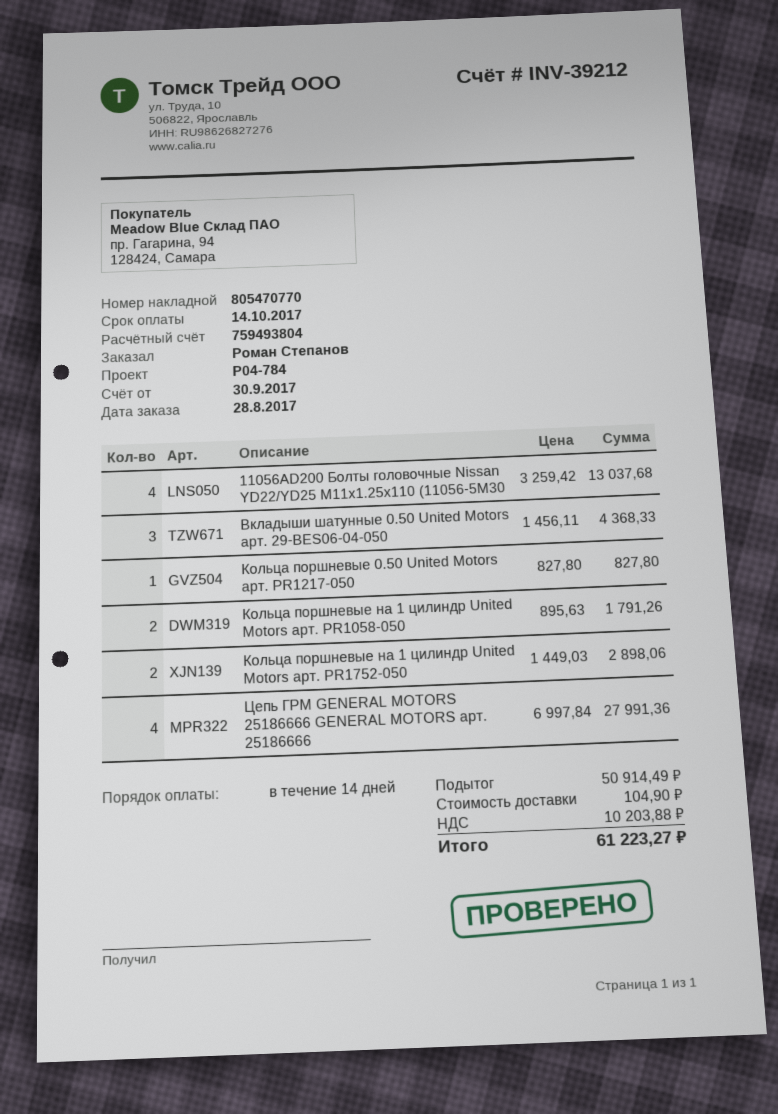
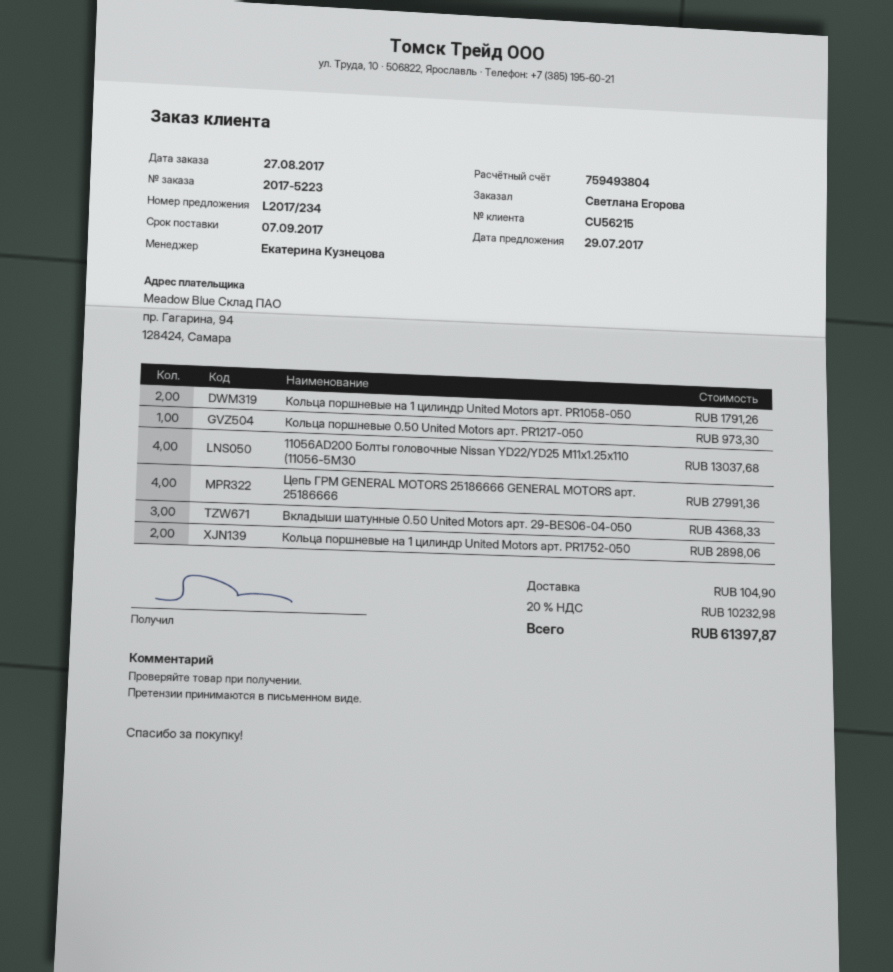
order date: 2017-08-28 -> 2017-08-27
ordered by: Роман Степанов -> Светлана Егорова
Кольца поршневые 0.50 United Motors арт. PR1217-050: 1 for 827.80 -> 1 for 973.30
tax: 10203.88 -> 10232.98
total: 61223.27 -> 61397.87

